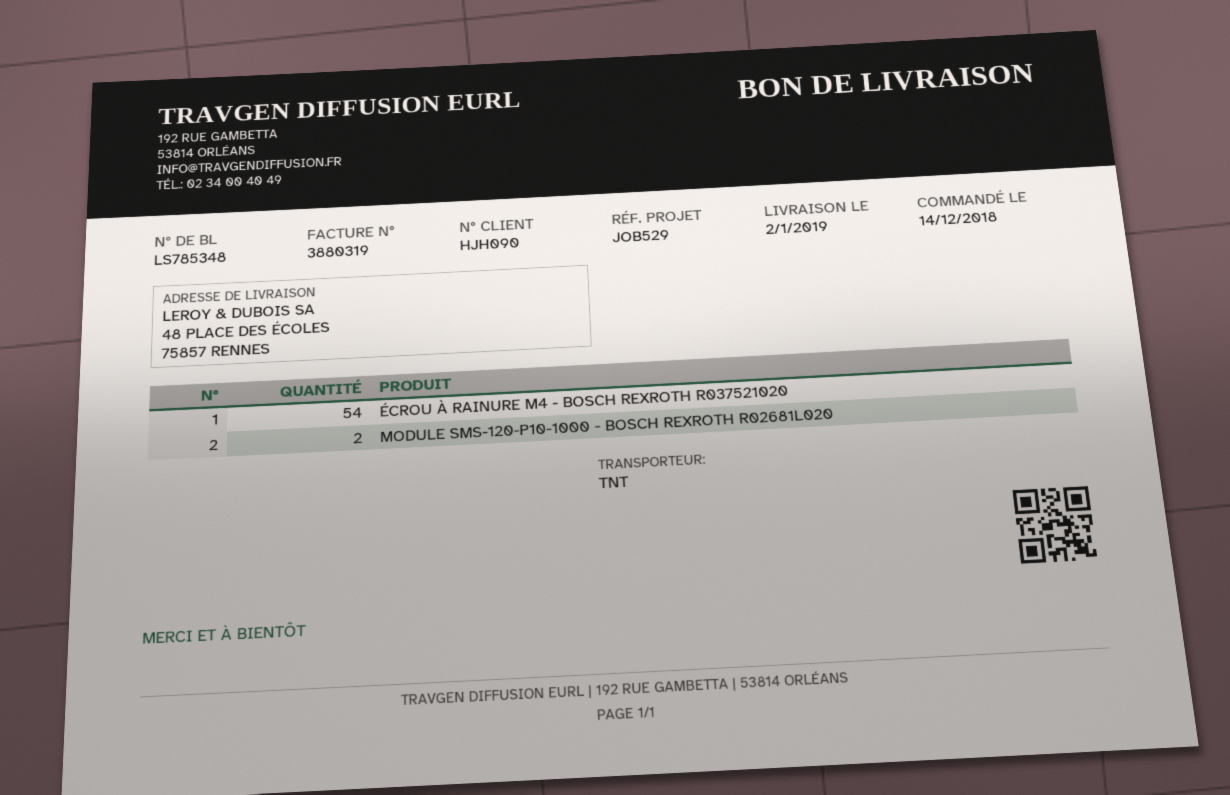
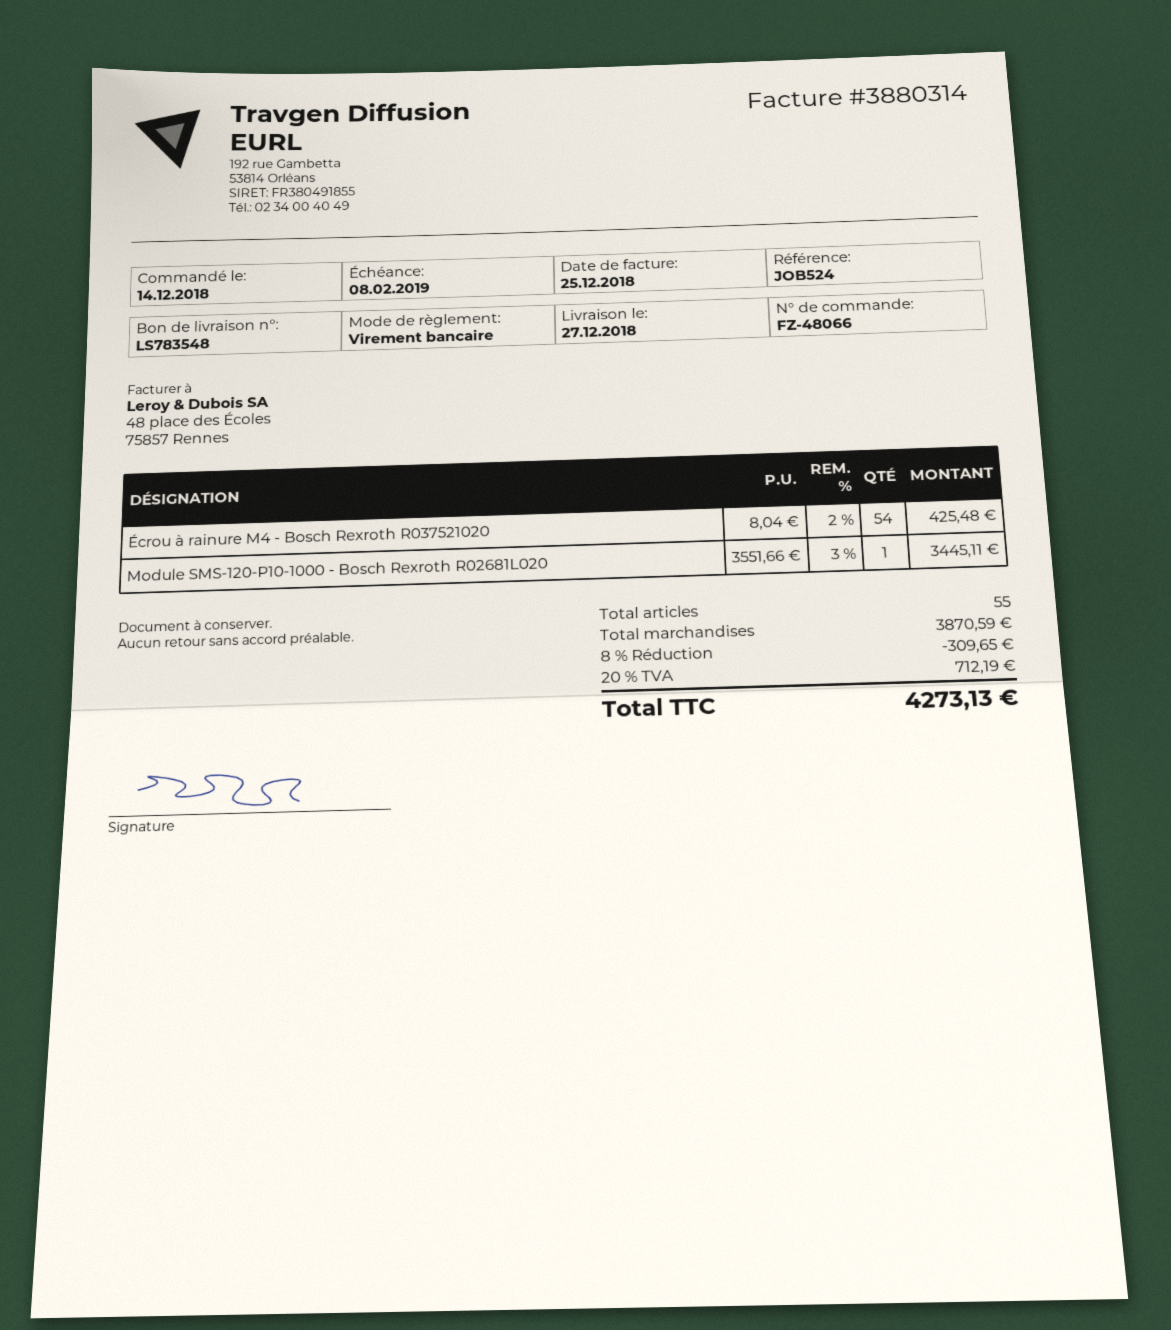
delivery note number: LS785348 -> LS783548
delivery date: 2019-01-02 -> 2018-12-27
invoice number: 3880319 -> 3880314
reference: JOB529 -> JOB524
MODULE SMS-120-P10-1000 - BOSCH REXROTH R02681L020: 2 -> 1

